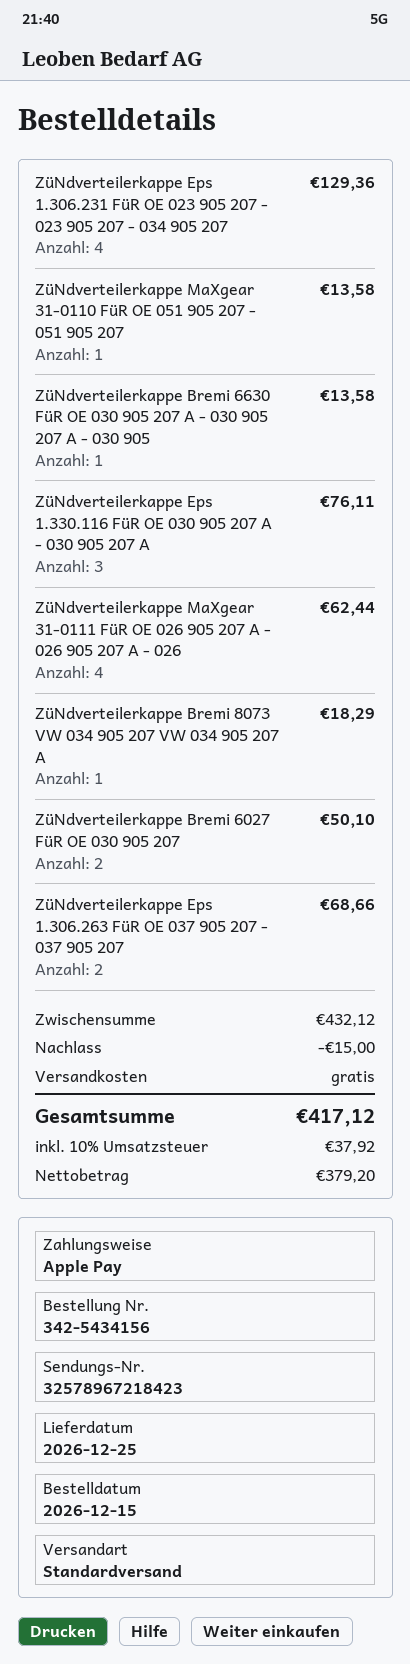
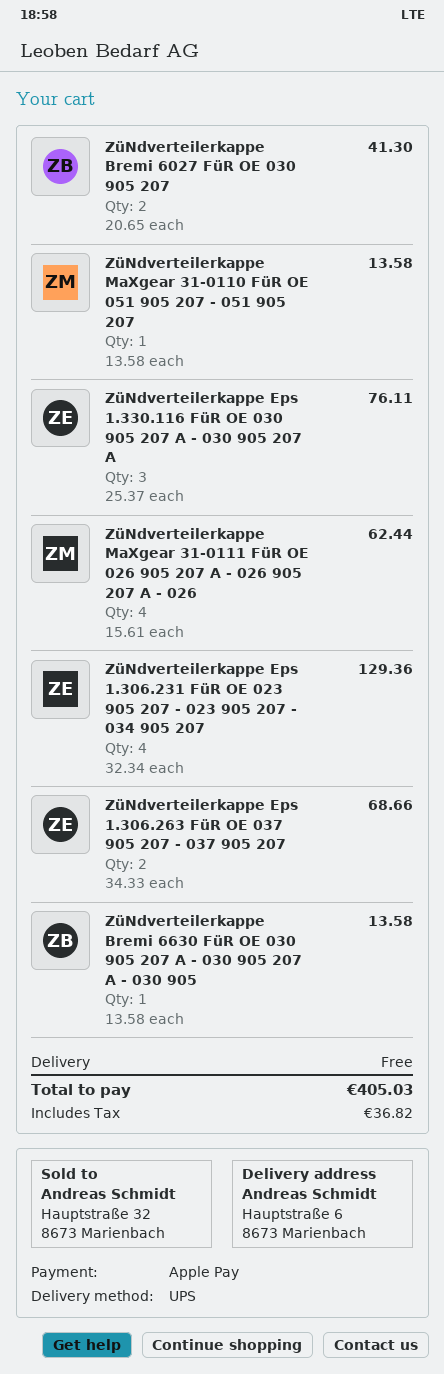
shipping method: standard -> UPS
ZüNdverteilerkappe Bremi 8073 VW 034 905 207 VW 034 905 207 A: 1 for 18.29 -> none
ZüNdverteilerkappe Bremi 6027 FüR OE 030 905 207: 2 for 50.10 -> 2 for 41.30
discount: 15.00 -> none
tax: 37.92 -> 36.82
total: 417.12 -> 405.03

